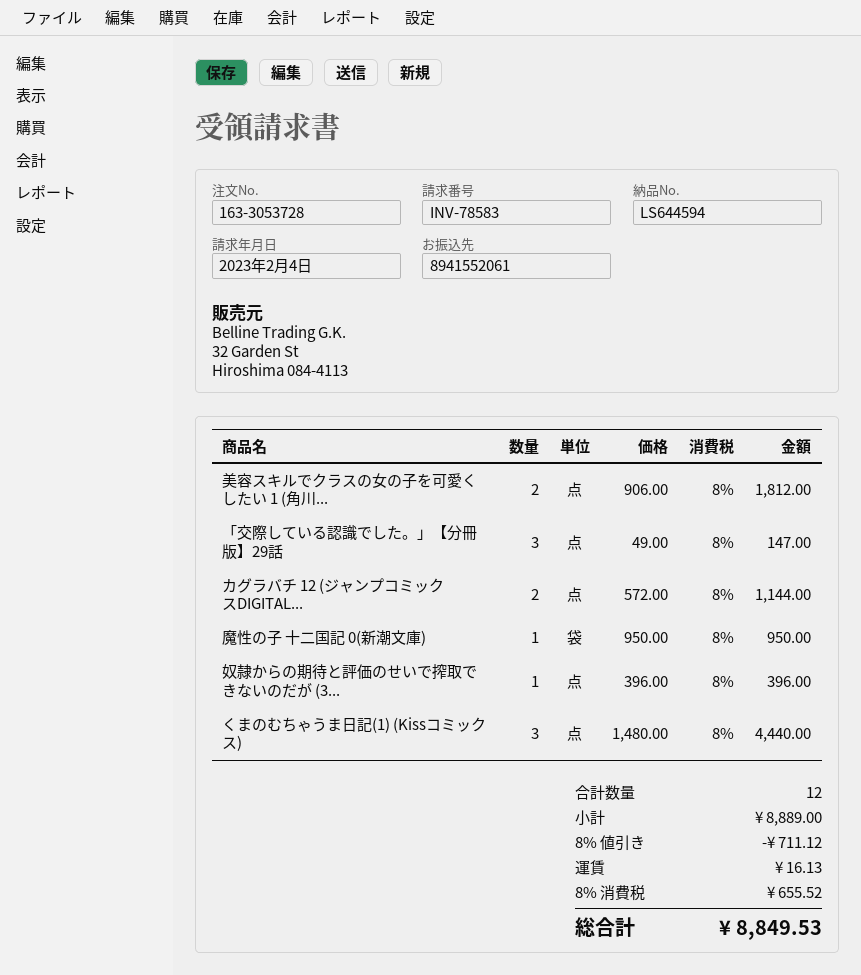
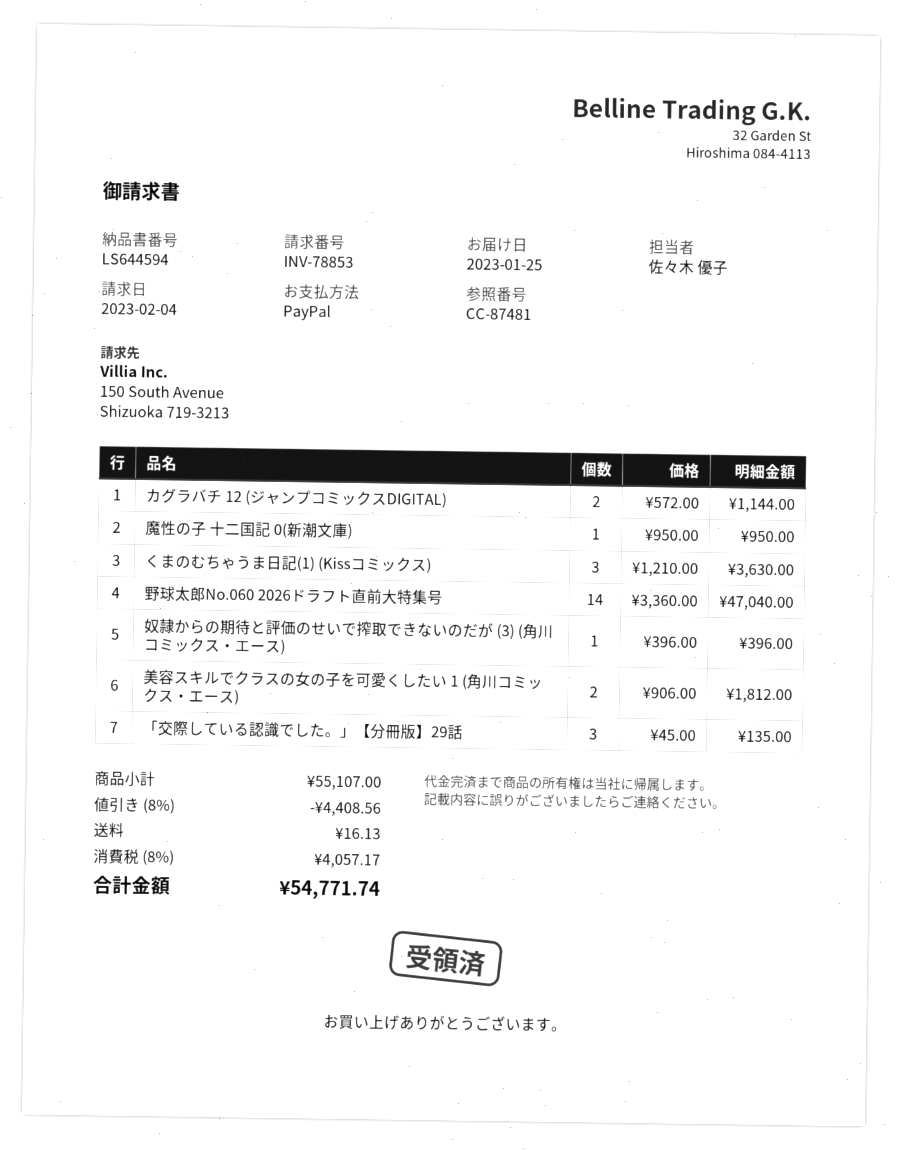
invoice number: INV-78583 -> INV-78853
「交際している認識でした。」【分冊版】29話: 3 x 49.00 = 147.00 -> 3 x 45.00 = 135.00
くまのむちゃうま日記(1) (Kissコミックス): 3 x 1480.00 = 4440.00 -> 3 x 1210.00 = 3630.00
野球太郎No.060 2026ドラフト直前大特集号: none -> 14 x 3360.00 = 47040.00
subtotal: 8889.00 -> 55107.00
discount: 8% = 711.12 -> 8% = 4408.56
tax: 8% = 655.52 -> 8% = 4057.17
total: 8849.53 -> 54771.74

